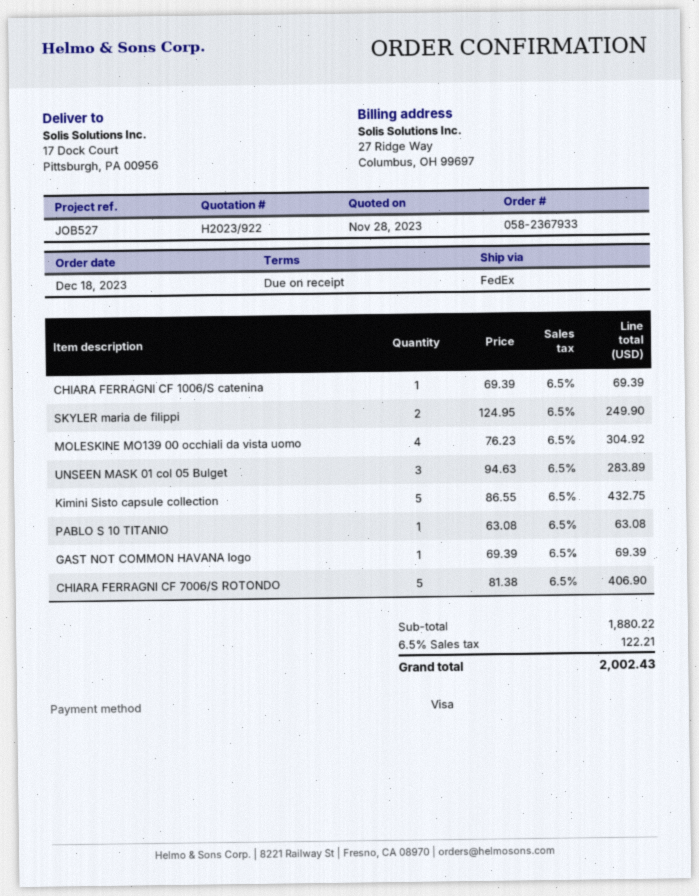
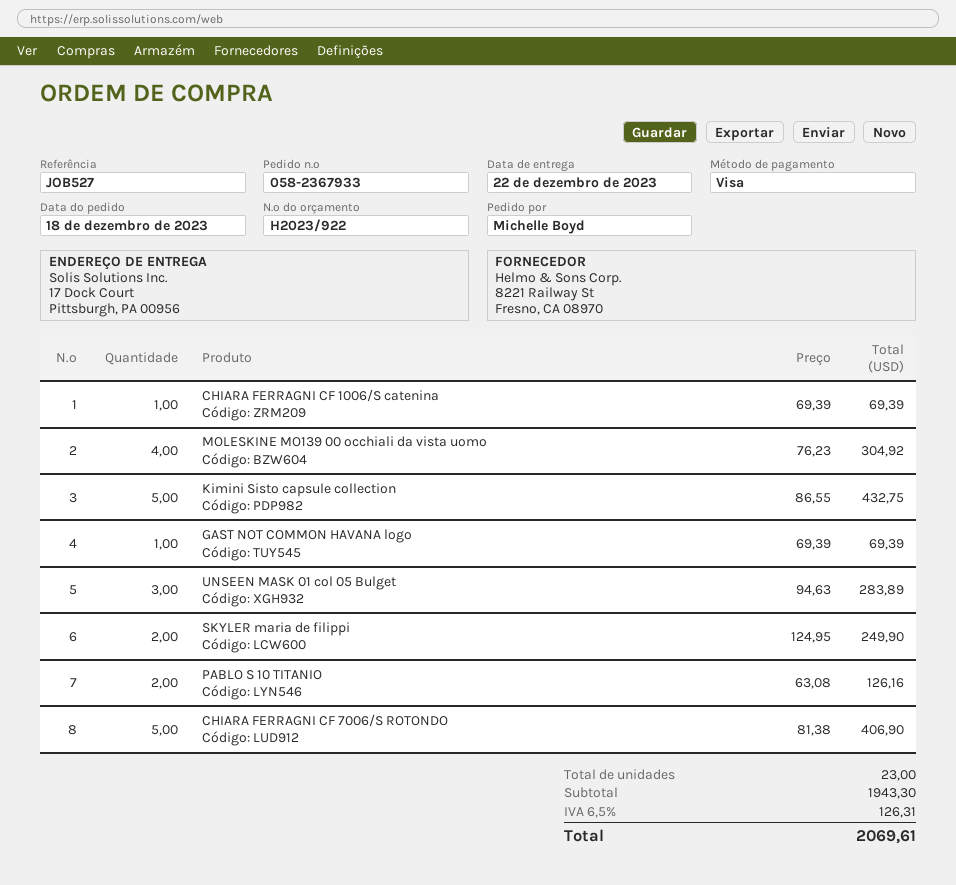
PABLO S 10 TITANIO: 1 x 63.08 = 63.08 -> 2 x 63.08 = 126.16
subtotal: 1880.22 -> 1943.30
tax: 6.5% = 122.21 -> 6.5% = 126.31
total: 2002.43 -> 2069.61

